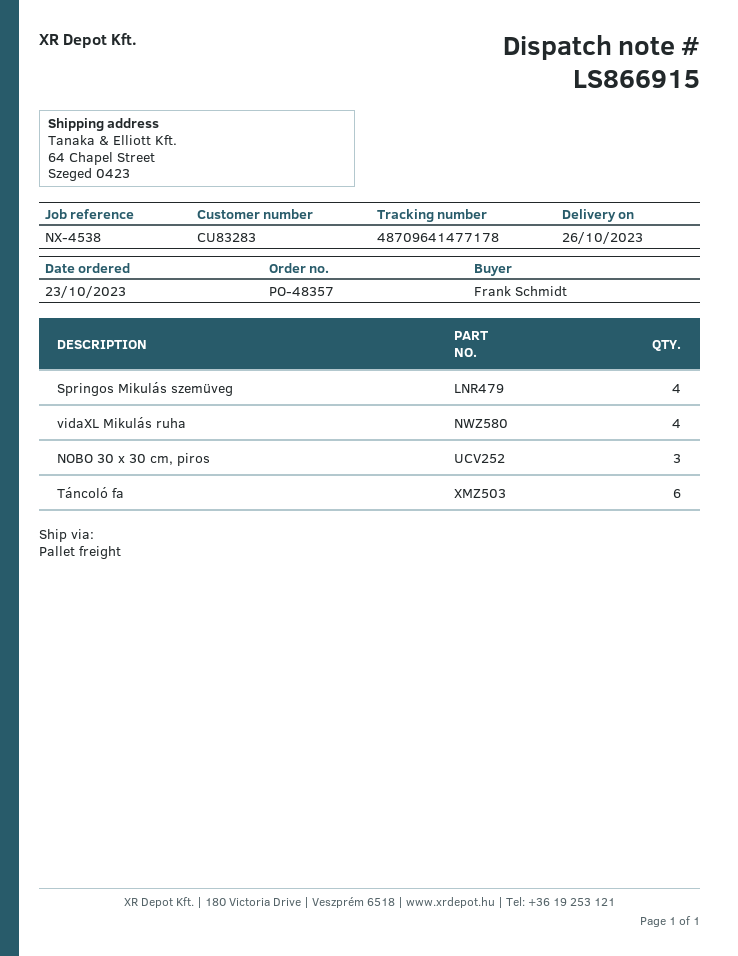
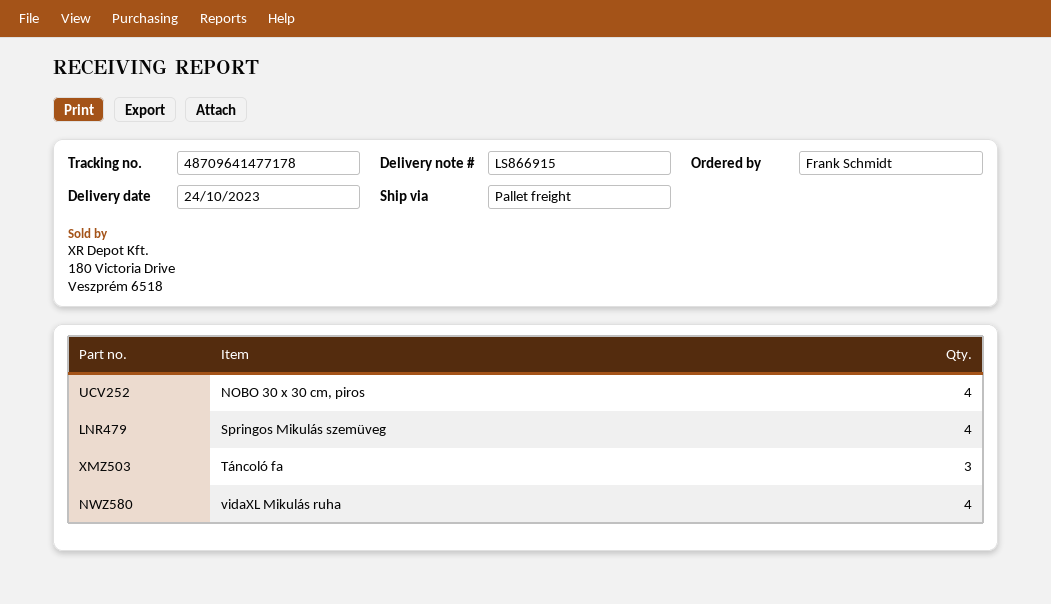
delivery date: 2023-10-26 -> 2023-10-24
NOBO 30 x 30 cm, piros: 3 -> 4
Táncoló fa: 6 -> 3

